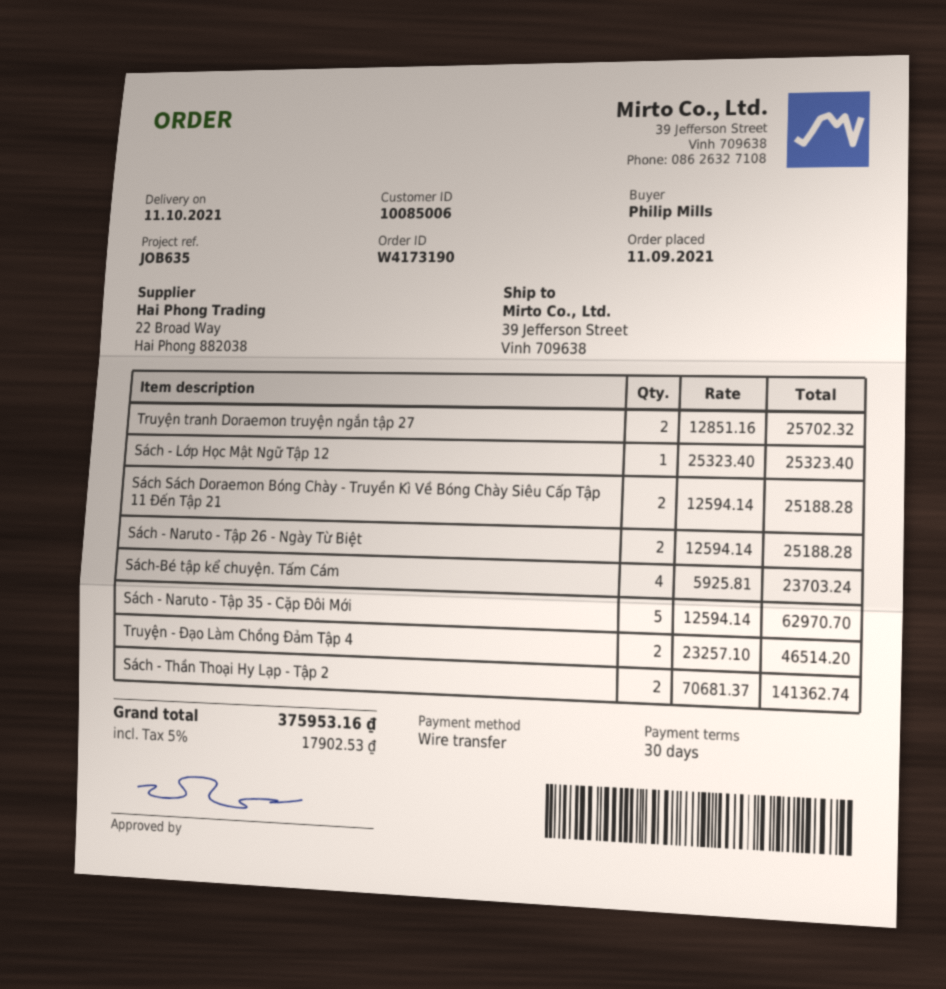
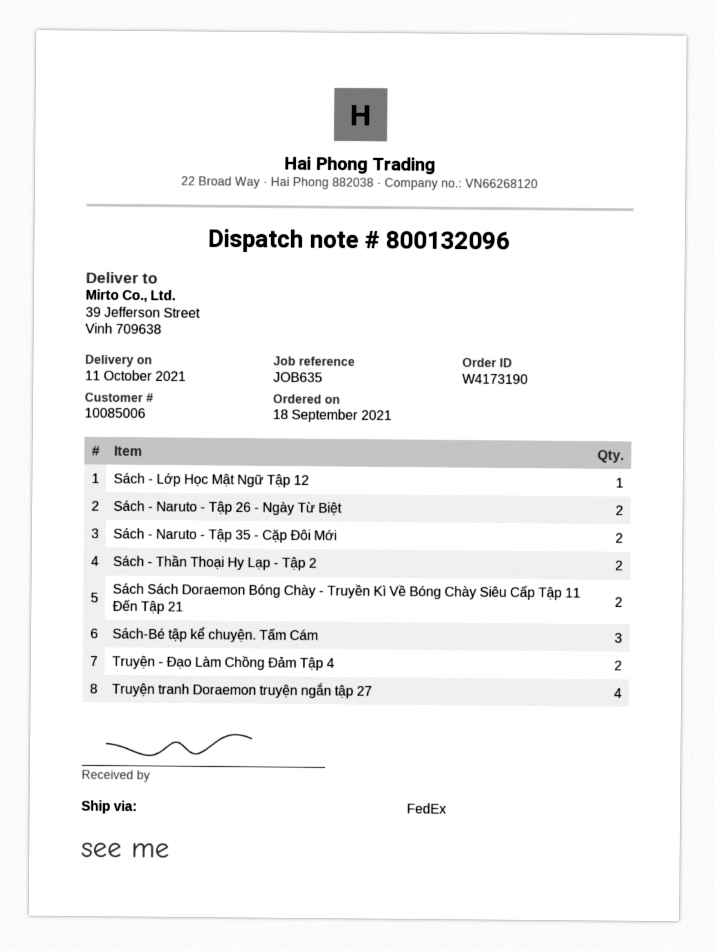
order date: 2021-09-11 -> 2021-09-18
Truyện tranh Doraemon truyện ngắn tập 27: 2 -> 4
Sách-Bé tập kể chuyện. Tấm Cám: 4 -> 3
Sách - Naruto - Tập 35 - Cặp Đôi Mới: 5 -> 2

